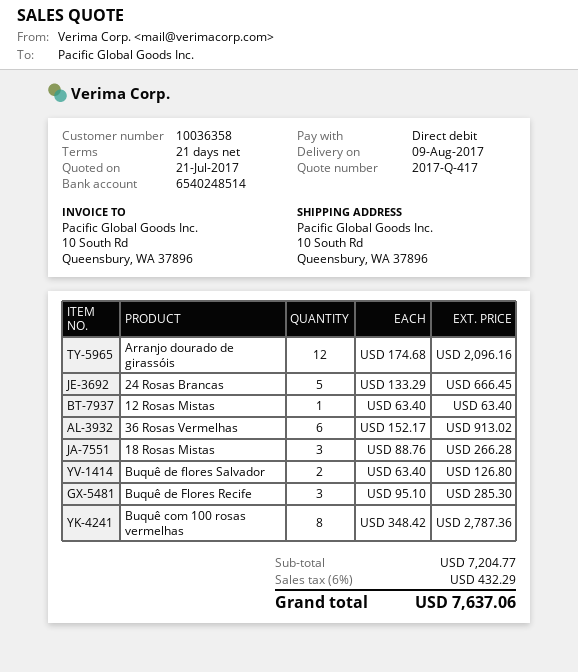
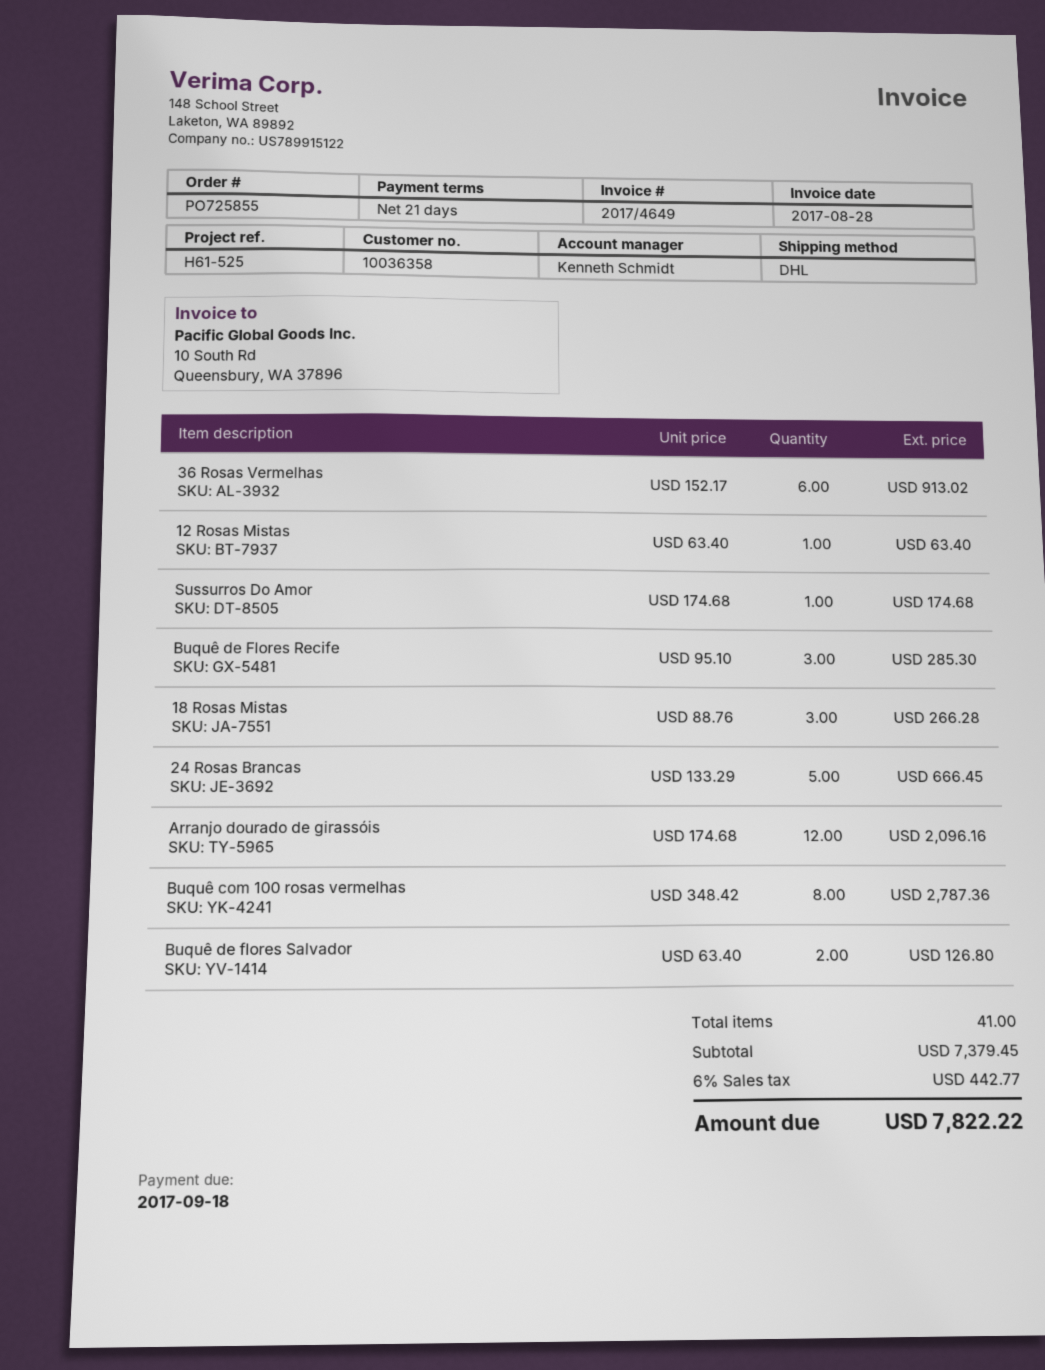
Sussurros Do Amor: none -> 1 x 174.68 = 174.68
subtotal: 7204.77 -> 7379.45
tax: 6% = 432.29 -> 6% = 442.77
total: 7637.06 -> 7822.22

